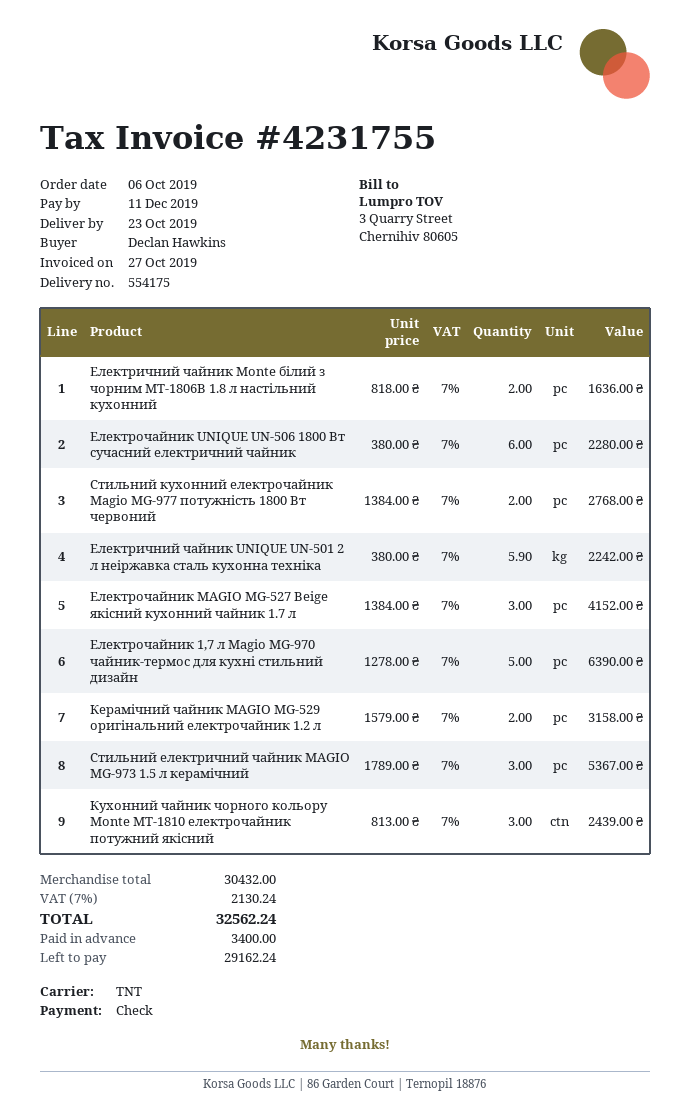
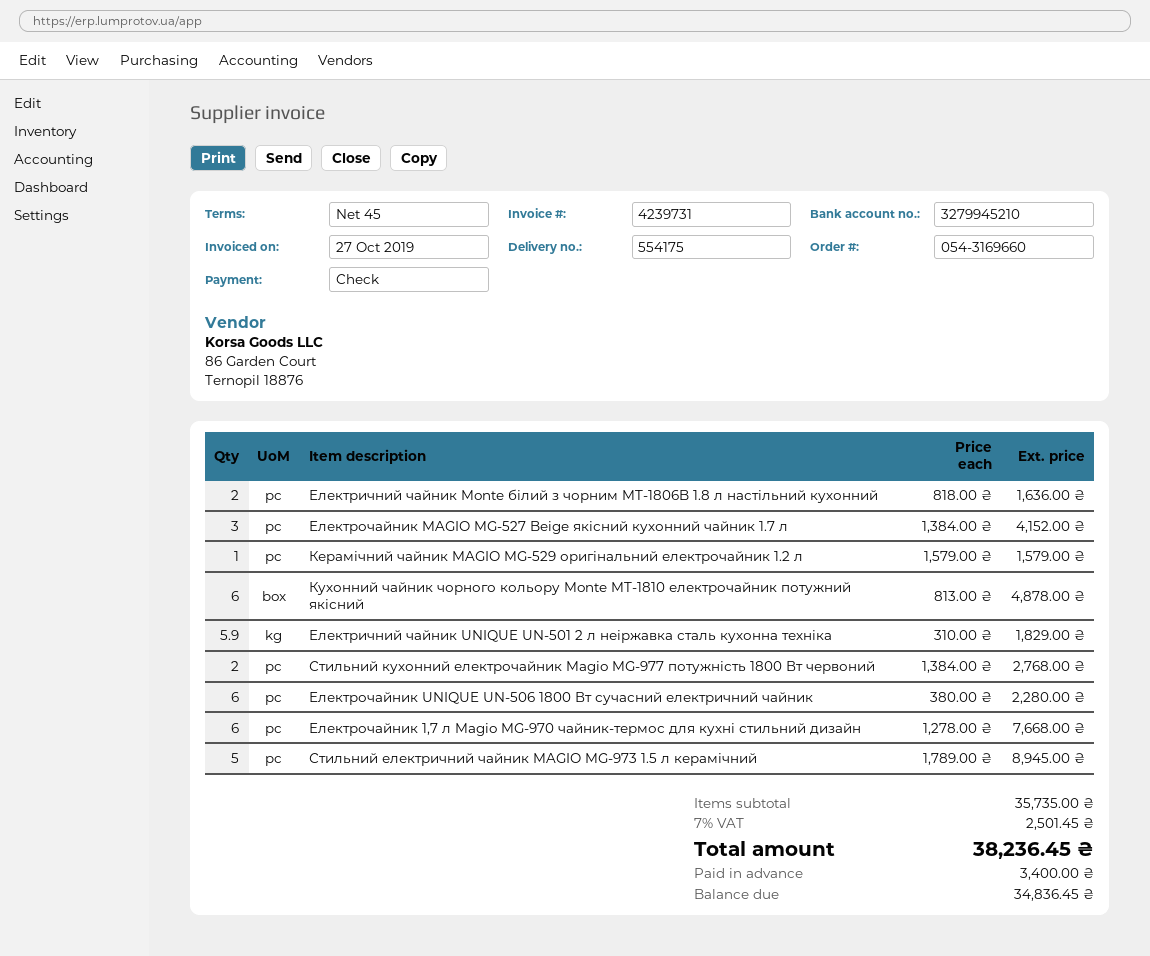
invoice number: 4231755 -> 4239731
Електричний чайник UNIQUE UN-501 2 л неіржавка сталь кухонна техніка: 5.9 x 380.00 = 2242.00 -> 5.9 x 310.00 = 1829.00
Електрочайник 1,7 л Magio MG-970 чайник-термос для кухні стильний дизайн: 5 x 1278.00 = 6390.00 -> 6 x 1278.00 = 7668.00
Керамічний чайник MAGIO MG-529 оригінальний електрочайник 1.2 л: 2 x 1579.00 = 3158.00 -> 1 x 1579.00 = 1579.00
Стильний електричний чайник MAGIO MG-973 1.5 л керамічний: 3 x 1789.00 = 5367.00 -> 5 x 1789.00 = 8945.00
Кухонний чайник чорного кольору Monte MT-1810 електрочайник потужний якісний: 3 x 813.00 = 2439.00 -> 6 x 813.00 = 4878.00
subtotal: 30432.00 -> 35735.00
tax: 7% = 2130.24 -> 7% = 2501.45
total: 32562.24 -> 38236.45
balance: 29162.24 -> 34836.45

